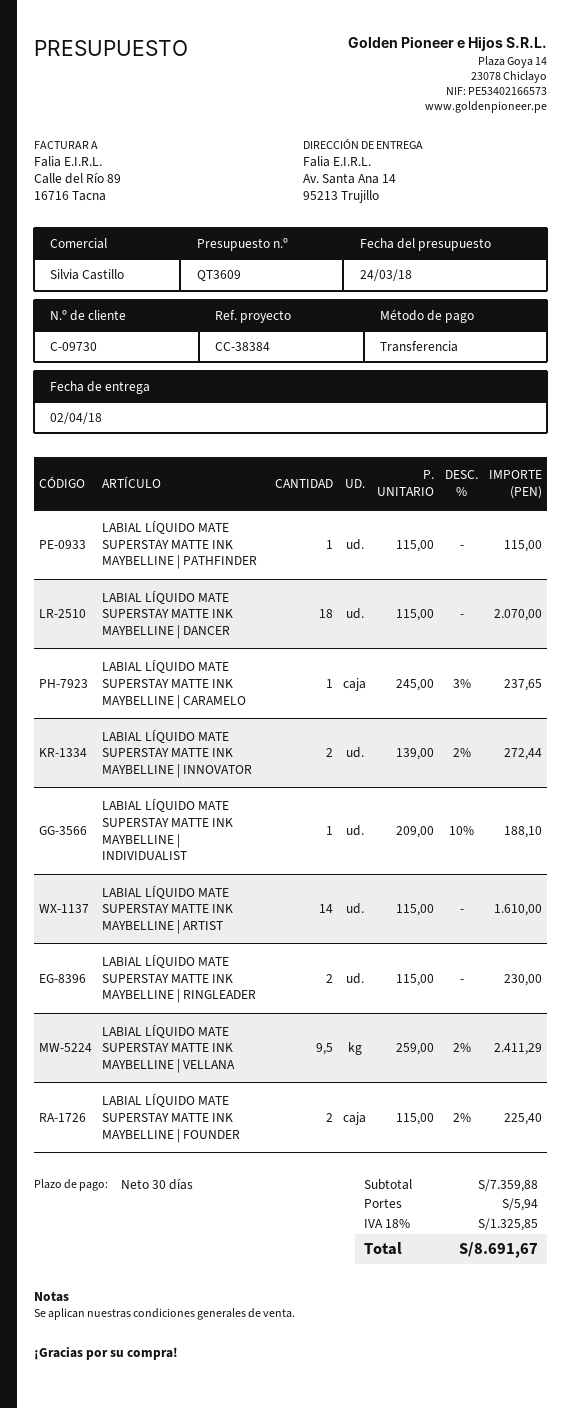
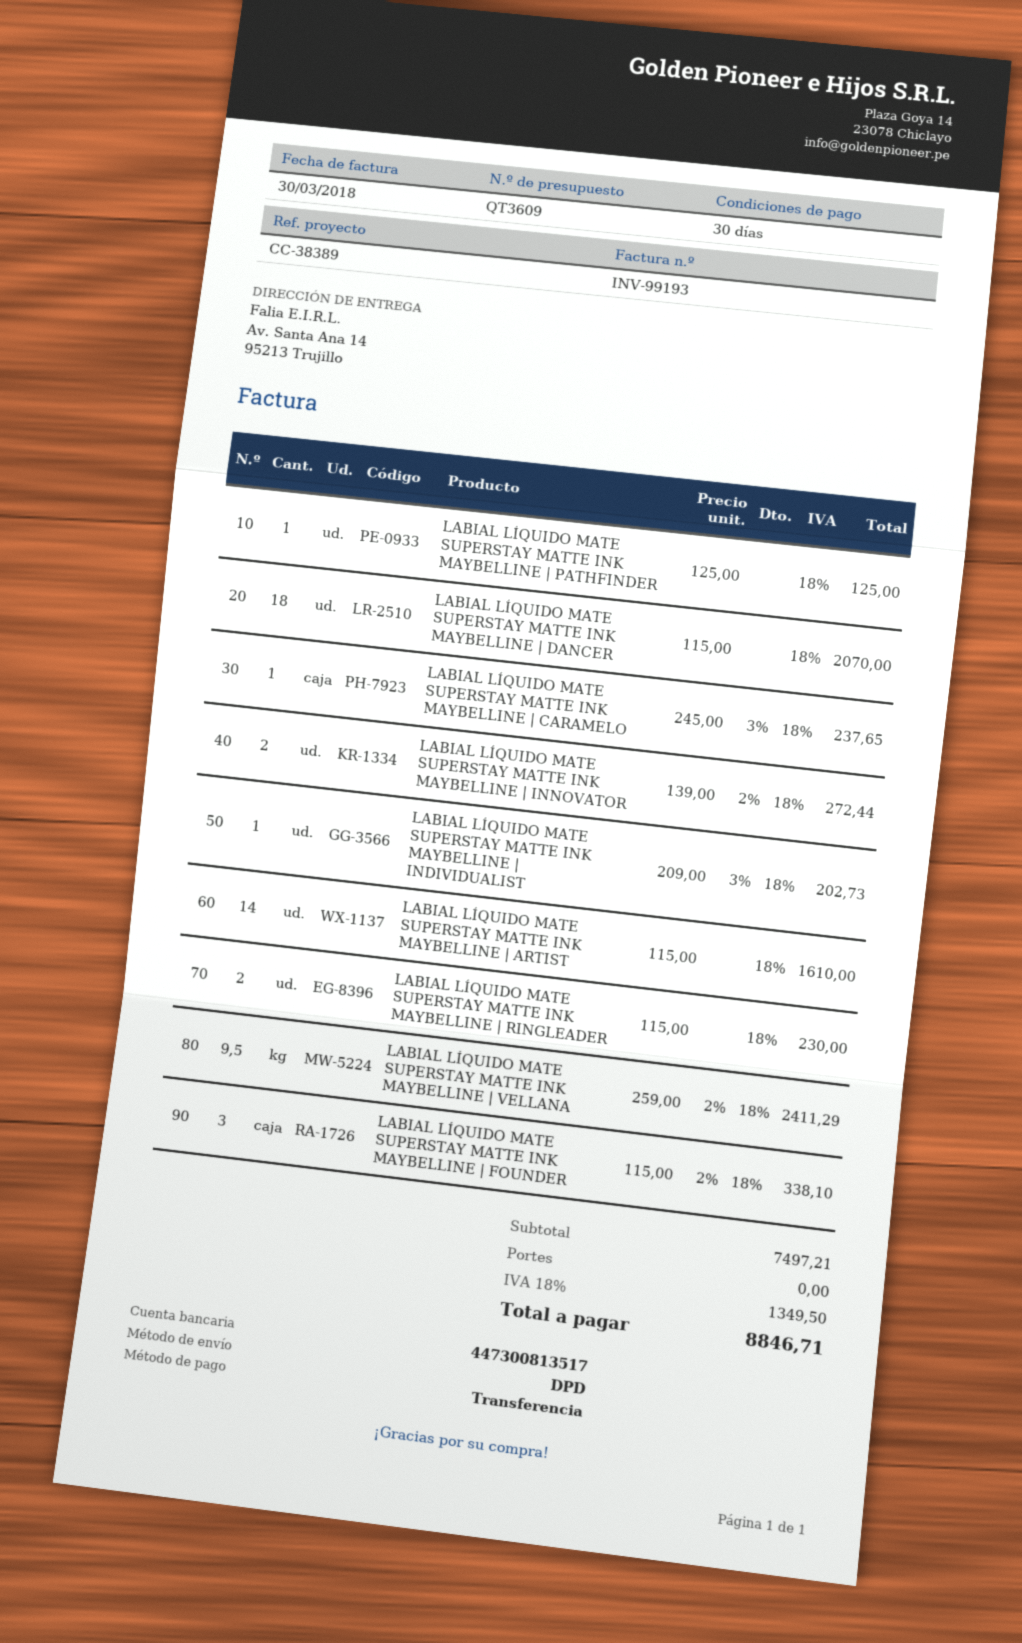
reference: CC-38384 -> CC-38389
LABIAL LÍQUIDO MATE SUPERSTAY MATTE INK MAYBELLINE | PATHFINDER: 1 x 115.00 = 115.00 -> 1 x 125.00 = 125.00
LABIAL LÍQUIDO MATE SUPERSTAY MATTE INK MAYBELLINE | INDIVIDUALIST: 1 x 209.00 - 10% = 188.10 -> 1 x 209.00 - 3% = 202.73
LABIAL LÍQUIDO MATE SUPERSTAY MATTE INK MAYBELLINE | FOUNDER: 2 x 115.00 - 2% = 225.40 -> 3 x 115.00 - 2% = 338.10
subtotal: 7359.88 -> 7497.21
shipping: 5.94 -> 0.00
tax: 18% = 1325.85 -> 18% = 1349.50
total: 8691.67 -> 8846.71

